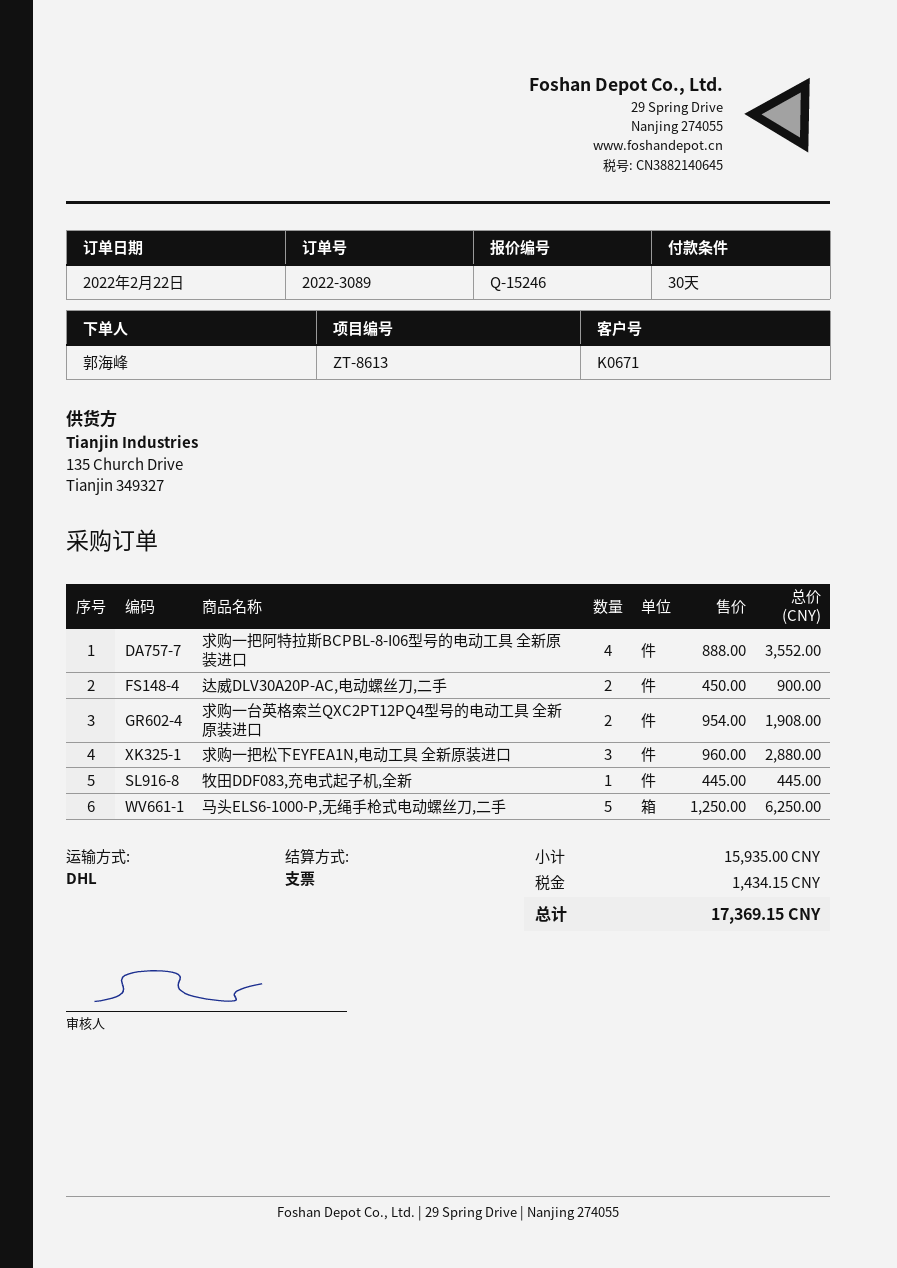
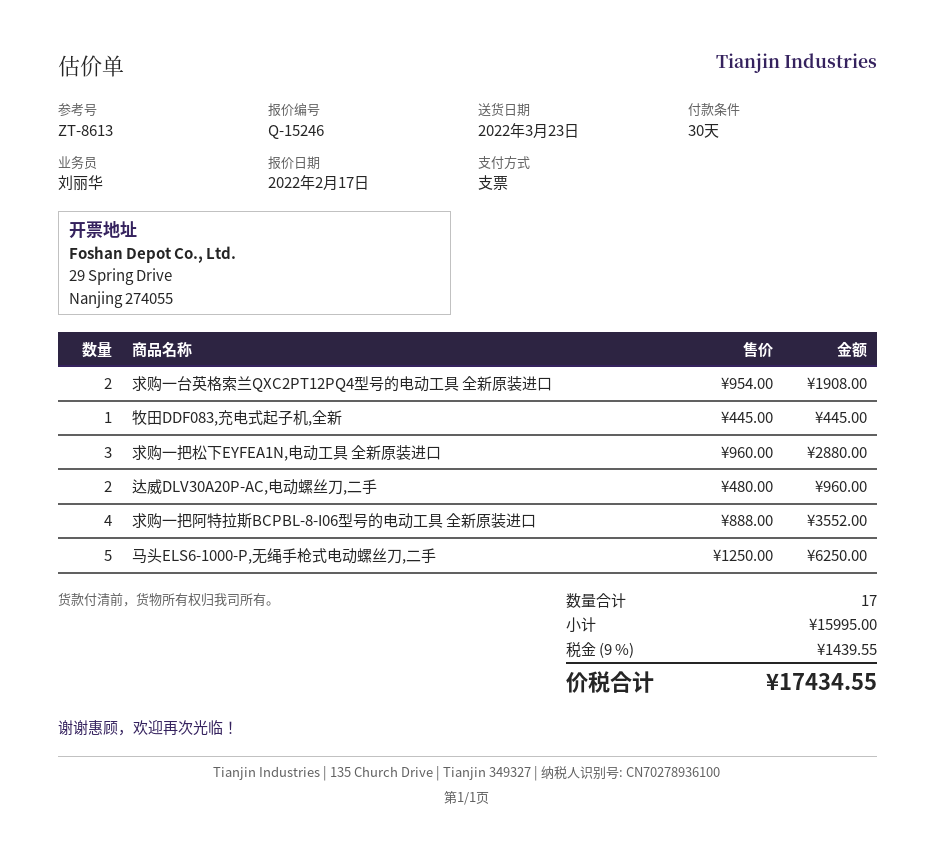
达威DLV30A20P-AC,电动螺丝刀,二手: 2 x 450.00 = 900.00 -> 2 x 480.00 = 960.00
subtotal: 15935.00 -> 15995.00
tax: 1434.15 -> 1439.55
total: 17369.15 -> 17434.55

